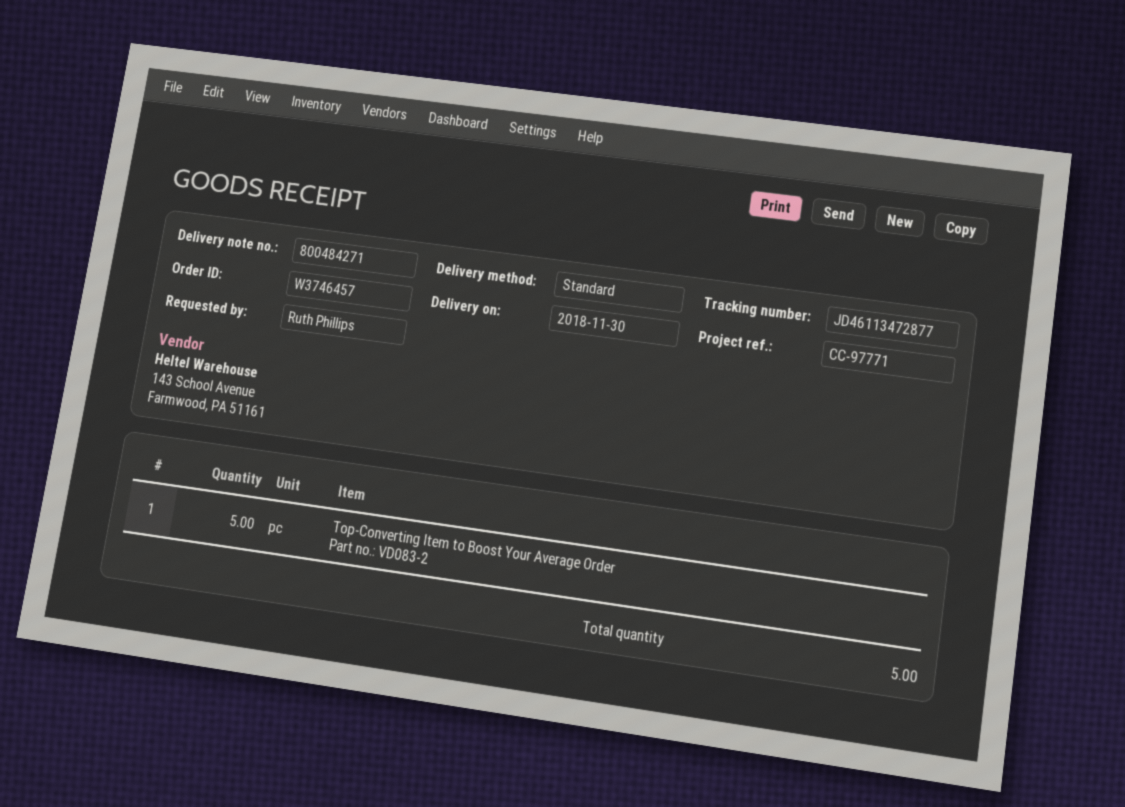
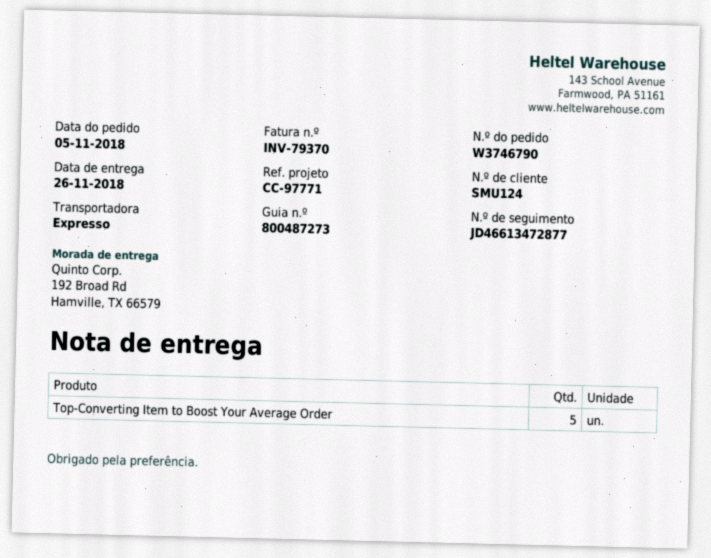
order number: W3746457 -> W3746790
delivery note number: 800484271 -> 800487273
delivery date: 2018-11-30 -> 2018-11-26
shipping method: standard -> express
tracking number: JD46113472877 -> JD46613472877

